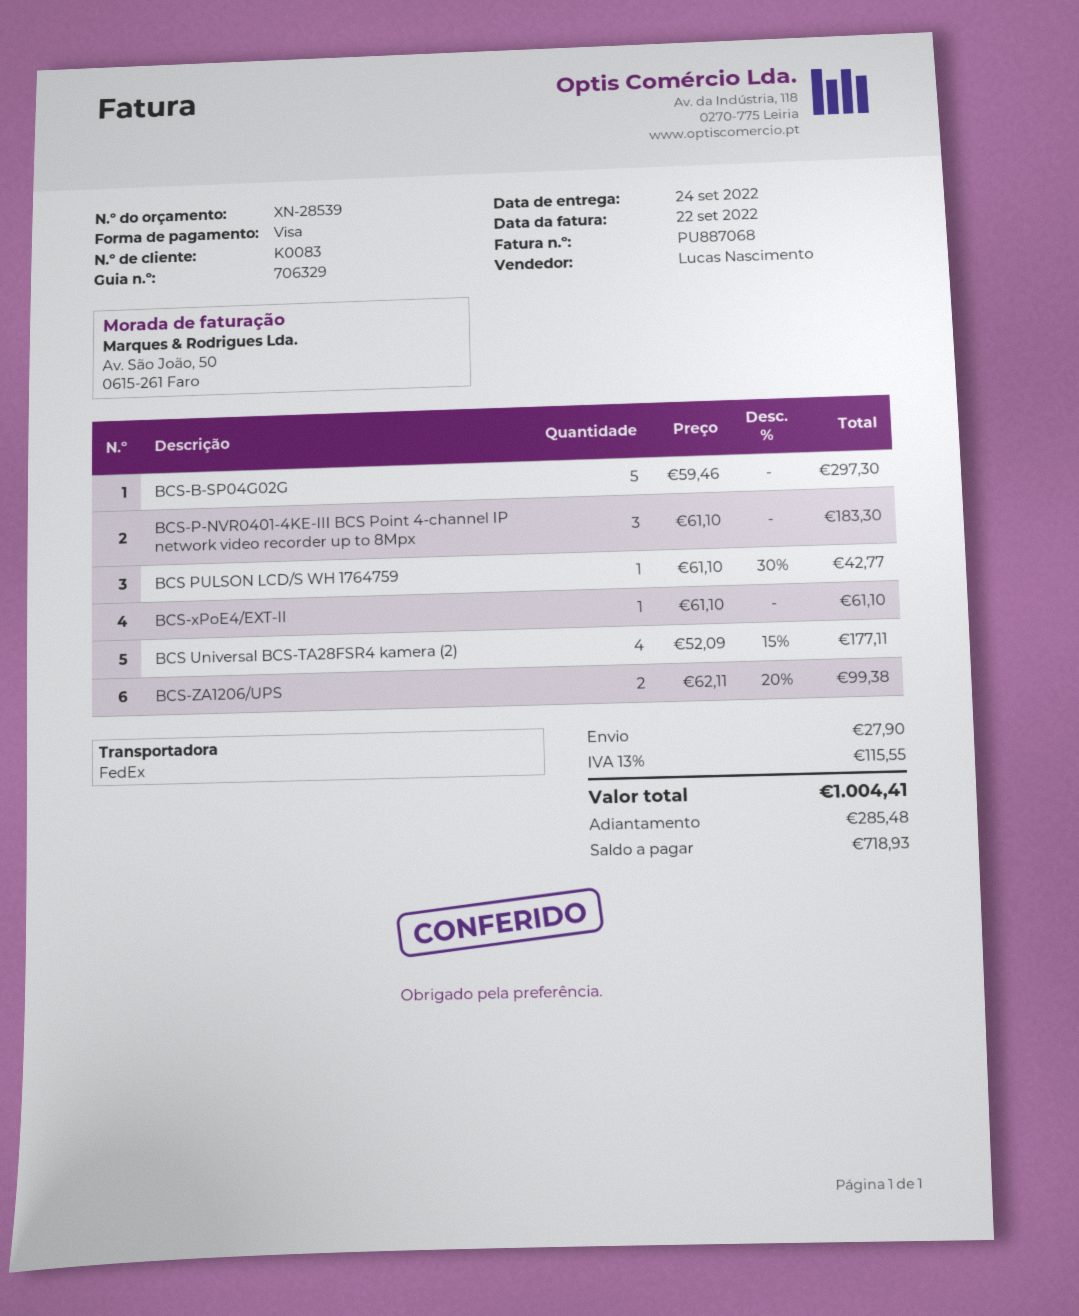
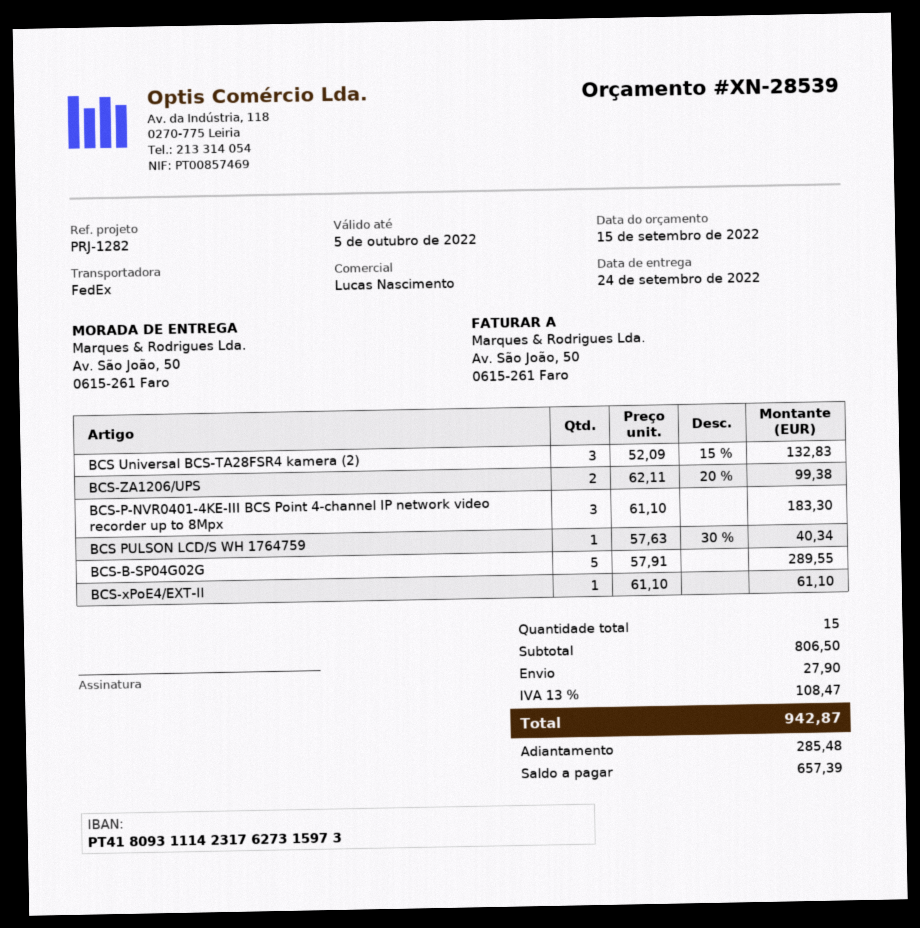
BCS-B-SP04G02G: 5 x 59.46 = 297.30 -> 5 x 57.91 = 289.55
BCS PULSON LCD/S WH 1764759: 1 x 61.10 - 30% = 42.77 -> 1 x 57.63 - 30% = 40.34
BCS Universal BCS-TA28FSR4 kamera (2): 4 x 52.09 - 15% = 177.11 -> 3 x 52.09 - 15% = 132.83
tax: 13% = 115.55 -> 13% = 108.47
total: 1004.41 -> 942.87
balance: 718.93 -> 657.39

